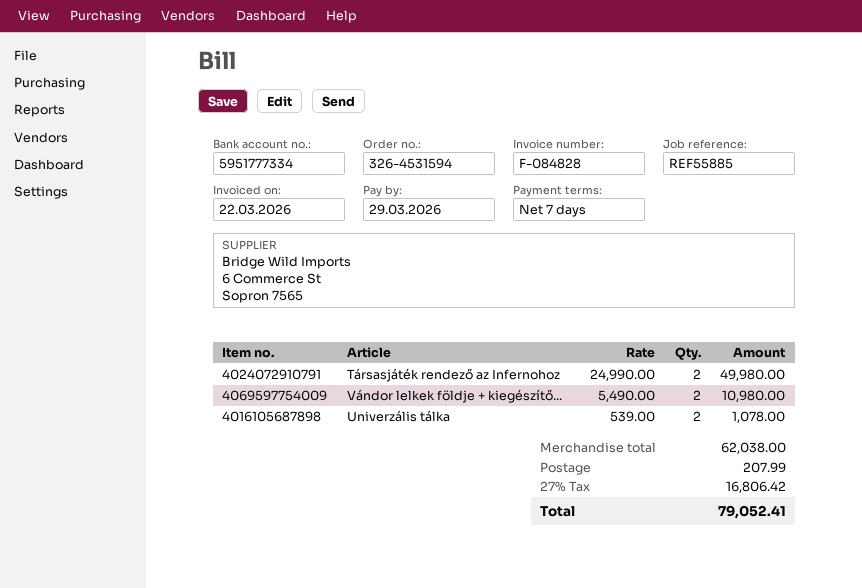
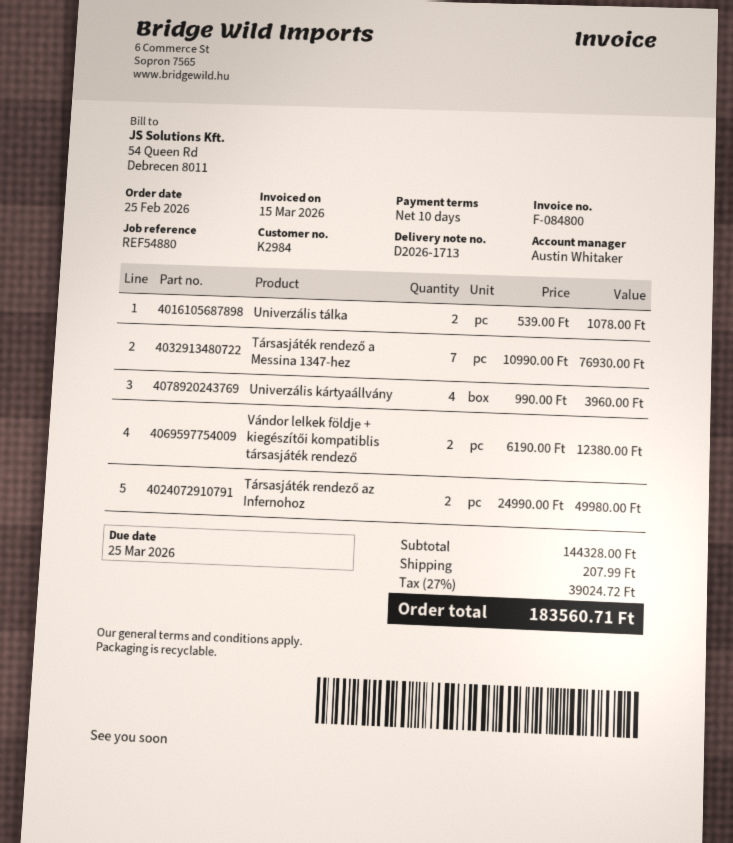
invoice number: F-084828 -> F-084800
invoice date: 2026-03-22 -> 2026-03-15
payment terms: 7 days -> 10 days
due date: 2026-03-29 -> 2026-03-25
reference: REF55885 -> REF54880
Vándor lelkek földje + kiegészítő...: 2 x 5490.00 = 10980.00 -> 2 x 6190.00 = 12380.00
Társasjáték rendező a Messina 1347-hez: none -> 7 x 10990.00 = 76930.00
Univerzális kártyaállvány: none -> 4 x 990.00 = 3960.00
subtotal: 62038.00 -> 144328.00
tax: 27% = 16806.42 -> 27% = 39024.72
total: 79052.41 -> 183560.71

